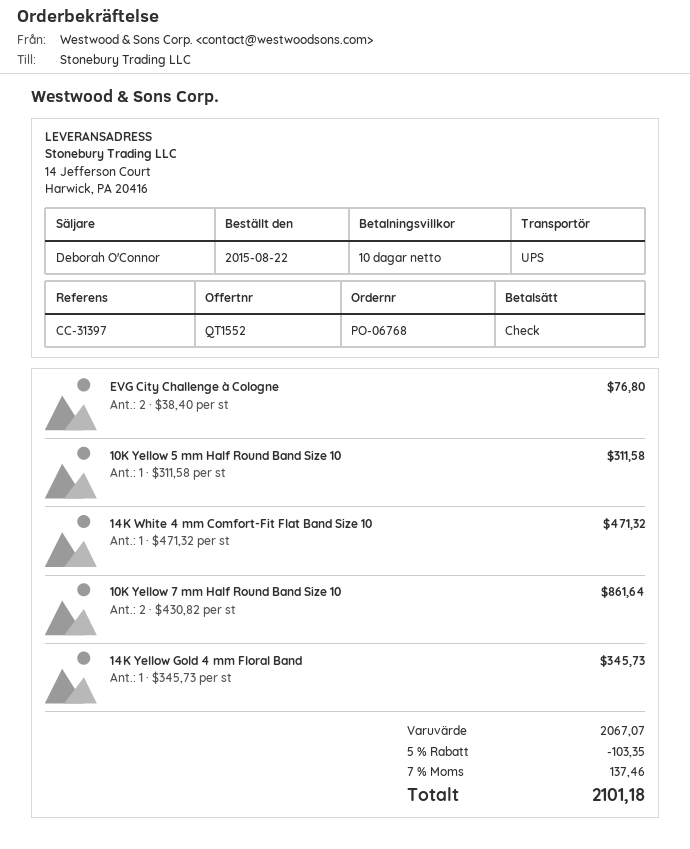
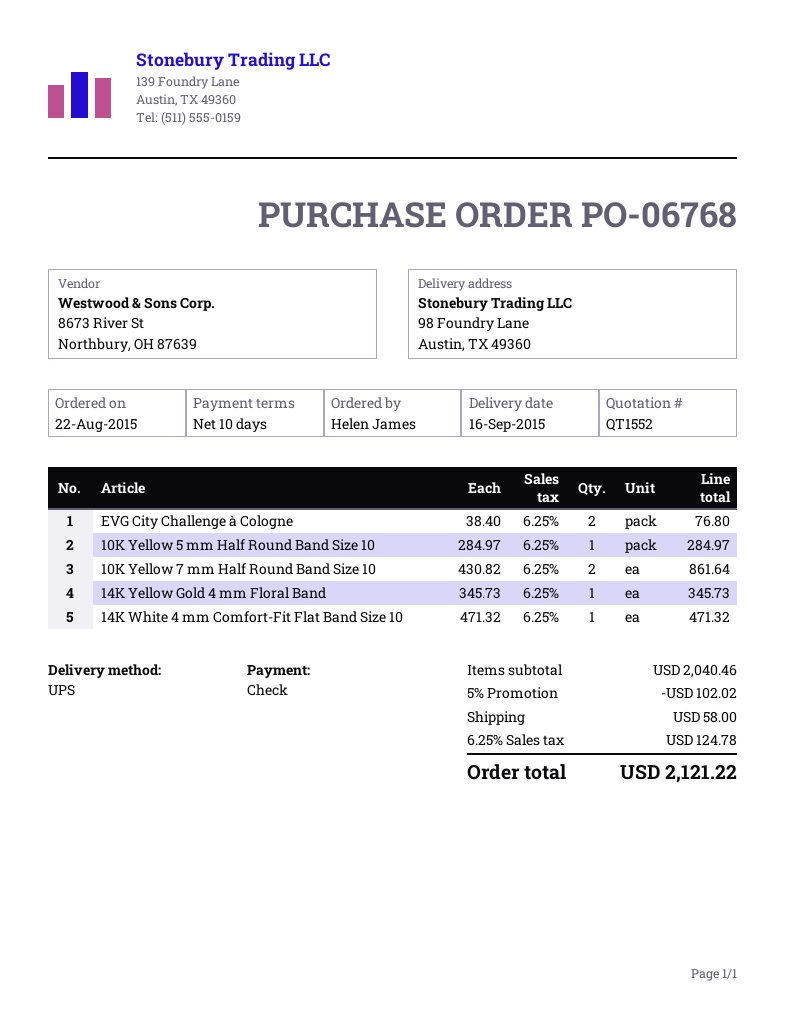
ship to: 14 Jefferson Court, Harwick, PA 20416 -> 98 Foundry Lane, Austin, TX 49360
10K Yellow 5 mm Half Round Band Size 10: 1 x 311.58 = 311.58 -> 1 x 284.97 = 284.97
subtotal: 2067.07 -> 2040.46
discount: 5% = 103.35 -> 5% = 102.02
shipping: none -> 58.00
tax: 7% = 137.46 -> 6.25% = 124.78
total: 2101.18 -> 2121.22

